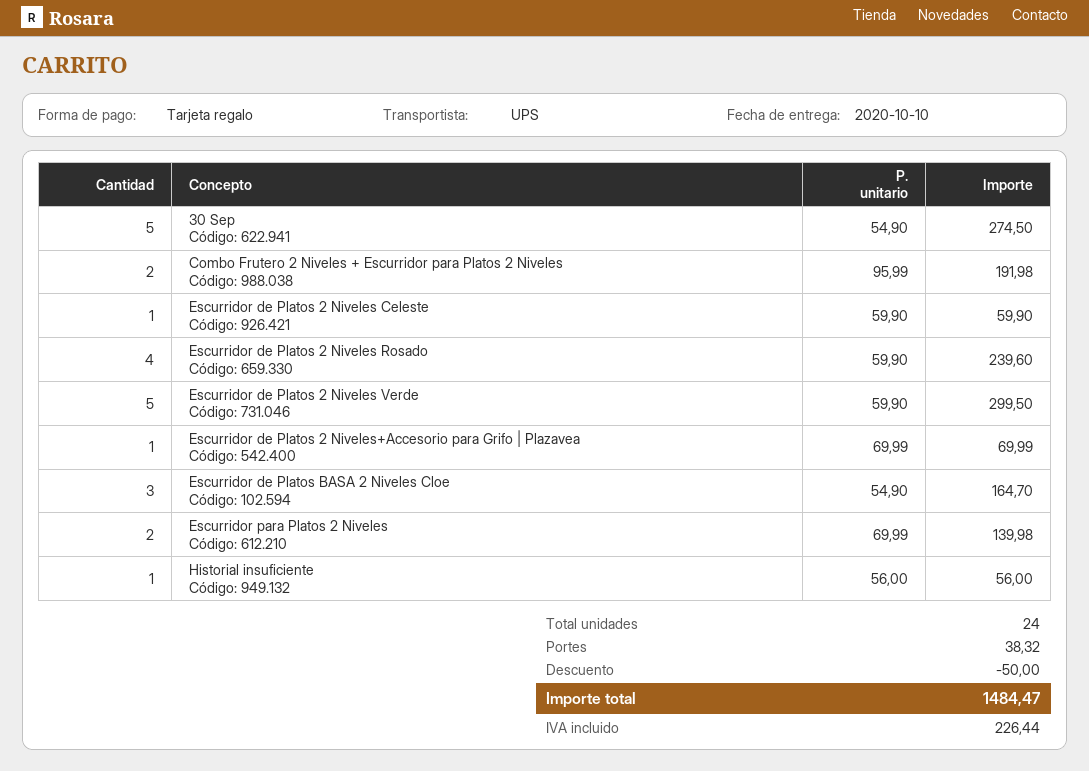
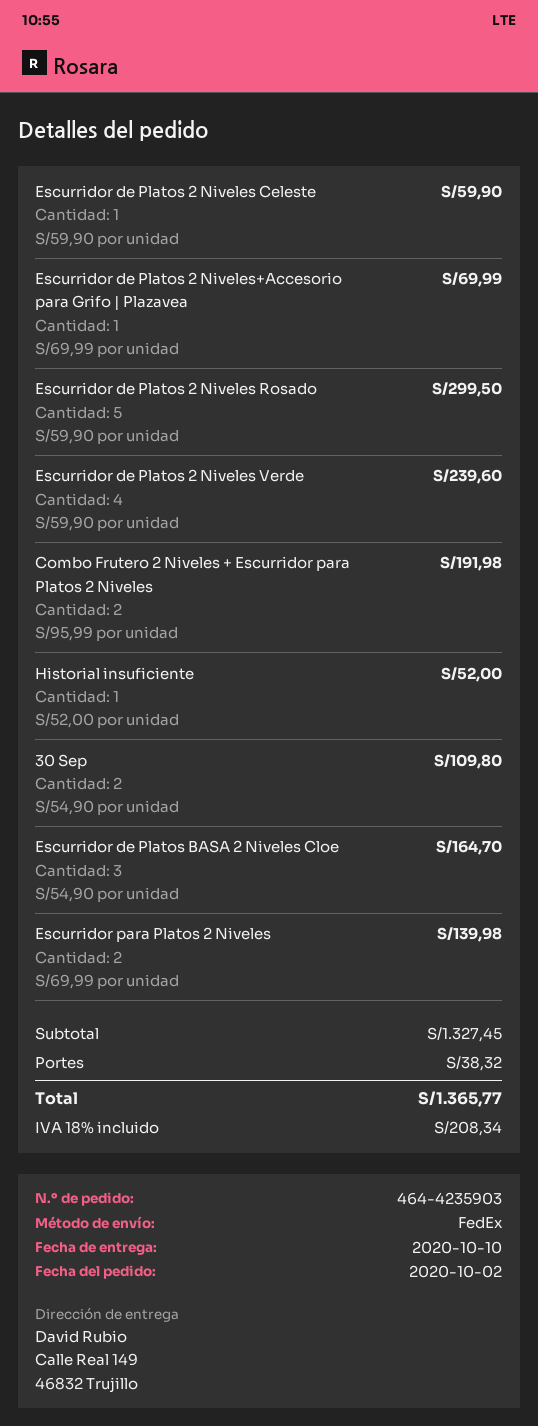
shipping method: UPS -> FedEx
30 Sep: 5 x 54.90 = 274.50 -> 2 x 54.90 = 109.80
Escurridor de Platos 2 Niveles Rosado: 4 x 59.90 = 239.60 -> 5 x 59.90 = 299.50
Escurridor de Platos 2 Niveles Verde: 5 x 59.90 = 299.50 -> 4 x 59.90 = 239.60
Historial insuficiente: 1 x 56.00 = 56.00 -> 1 x 52.00 = 52.00
discount: 50.00 -> none
tax: 226.44 -> 208.34
total: 1484.47 -> 1365.77

